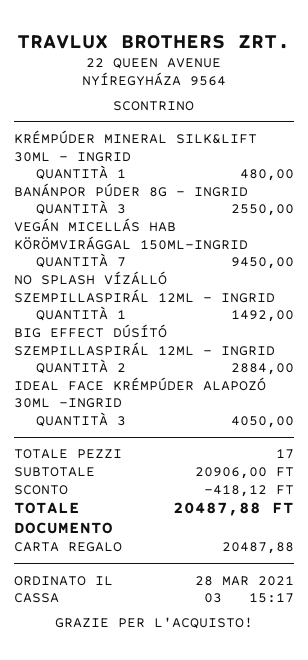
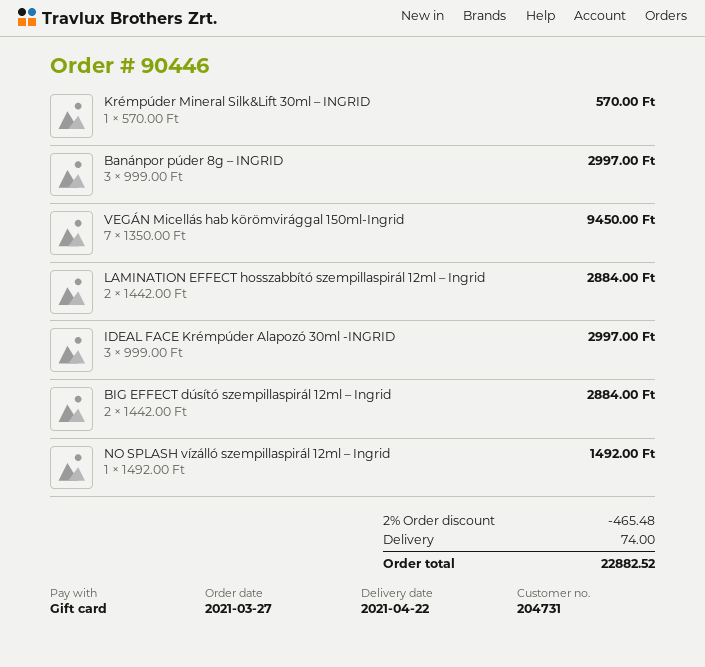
order date: 2021-03-28 -> 2021-03-27
KRÉMPÚDER MINERAL SILK&LIFT 30ML – INGRID: 1 for 480.00 -> 1 for 570.00
BANÁNPOR PÚDER 8G – INGRID: 3 for 2550.00 -> 3 for 2997.00
IDEAL FACE KRÉMPÚDER ALAPOZÓ 30ML -INGRID: 3 for 4050.00 -> 3 for 2997.00
LAMINATION EFFECT hosszabbító szempillaspirál 12ml – Ingrid: none -> 2 for 2884.00
discount: 418.12 -> 465.48
shipping: none -> 74.00
total: 20487.88 -> 22882.52

